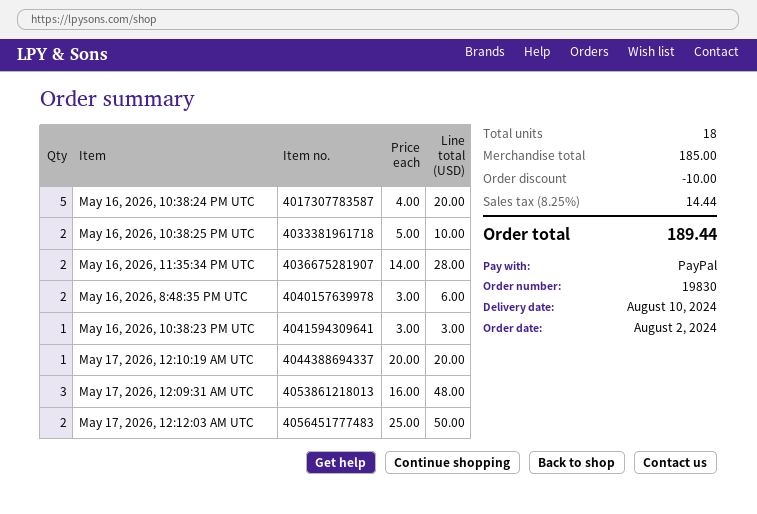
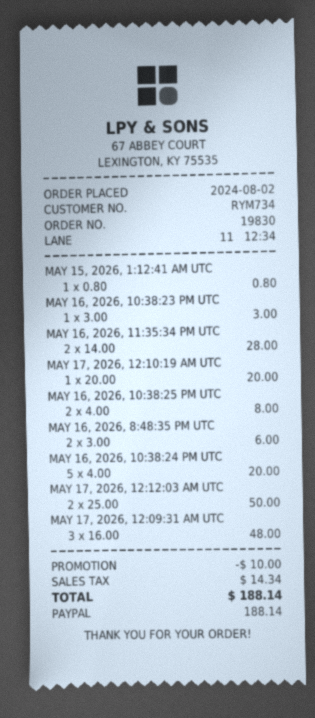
May 16, 2026, 10:38:25 PM UTC: 2 x 5.00 = 10.00 -> 2 x 4.00 = 8.00
MAY 15, 2026, 1:12:41 AM UTC: none -> 1 x 0.80 = 0.80
tax: 14.44 -> 14.34
total: 189.44 -> 188.14

